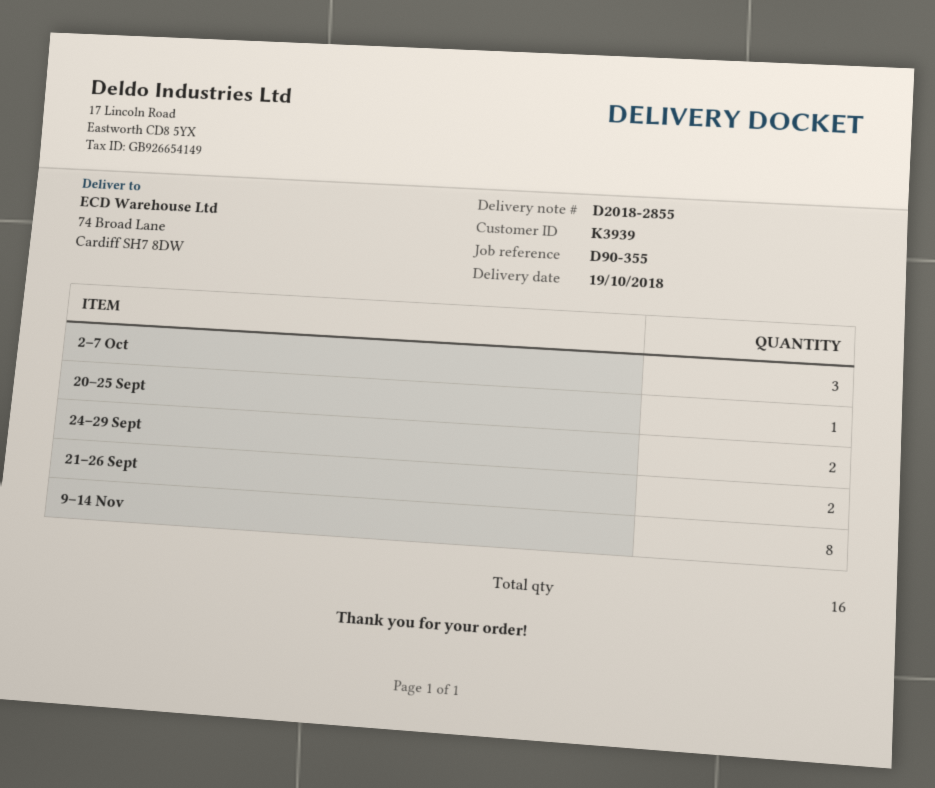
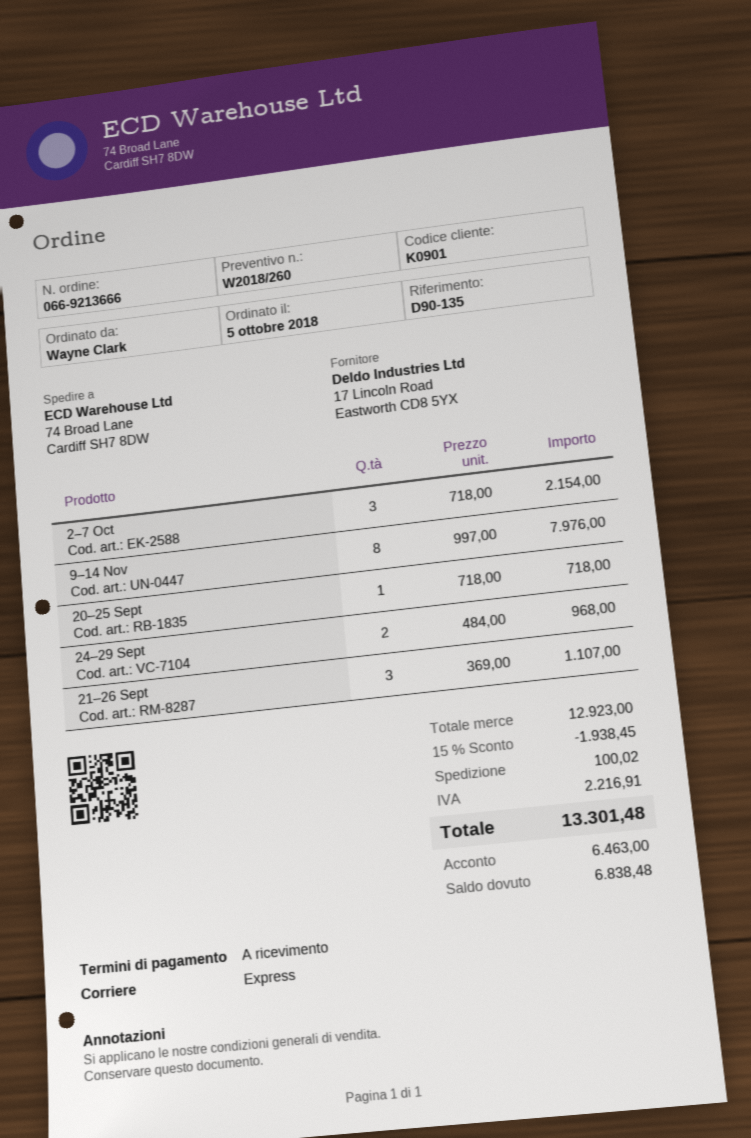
customer number: K3939 -> K0901
reference: D90-355 -> D90-135
21–26 Sept: 2 -> 3

